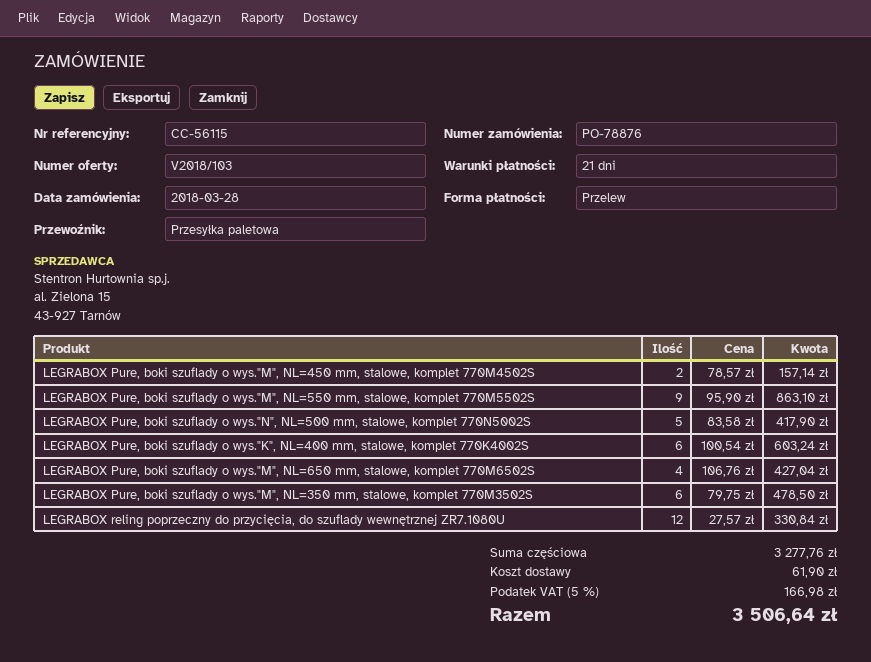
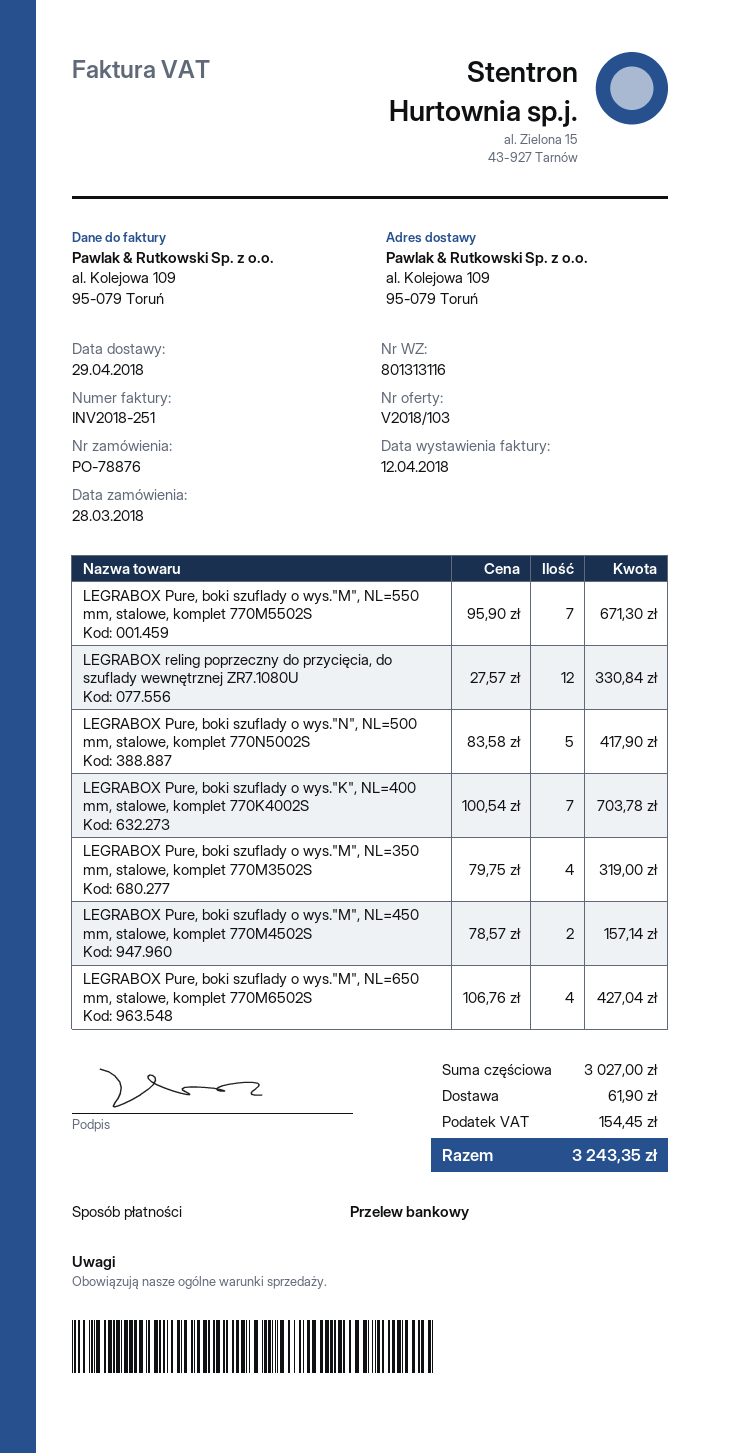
LEGRABOX Pure, boki szuflady o wys."M", NL=550 mm, stalowe, komplet 770M5502S: 9 x 95.90 = 863.10 -> 7 x 95.90 = 671.30
LEGRABOX Pure, boki szuflady o wys."K", NL=400 mm, stalowe, komplet 770K4002S: 6 x 100.54 = 603.24 -> 7 x 100.54 = 703.78
LEGRABOX Pure, boki szuflady o wys."M", NL=350 mm, stalowe, komplet 770M3502S: 6 x 79.75 = 478.50 -> 4 x 79.75 = 319.00
subtotal: 3277.76 -> 3027.00
tax: 166.98 -> 154.45
total: 3506.64 -> 3243.35

